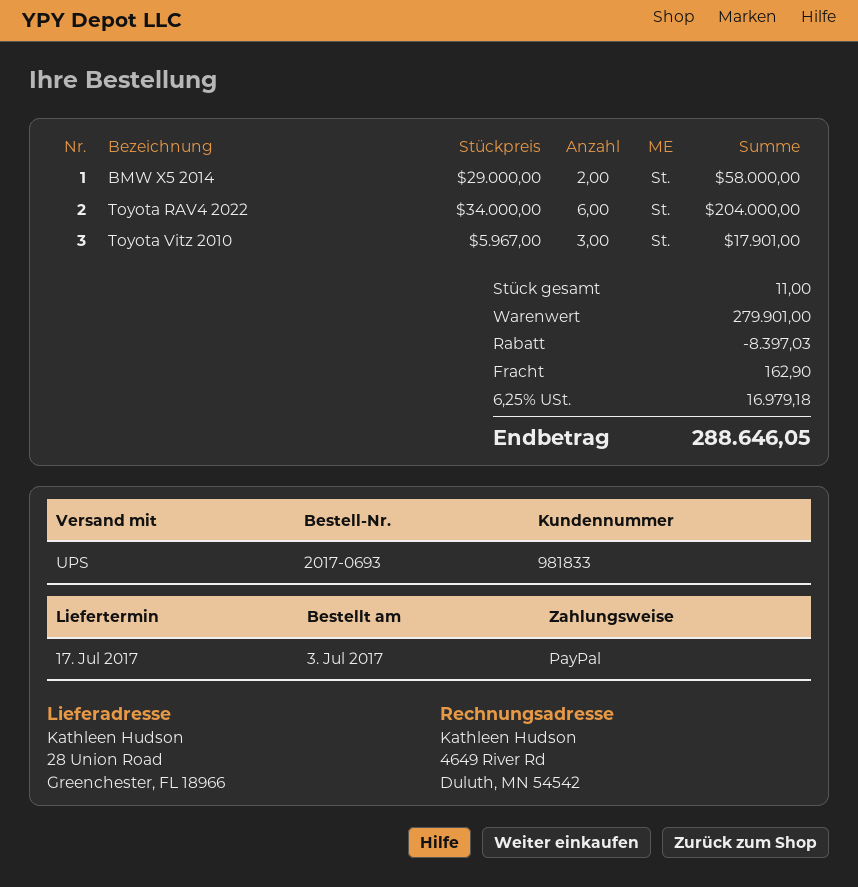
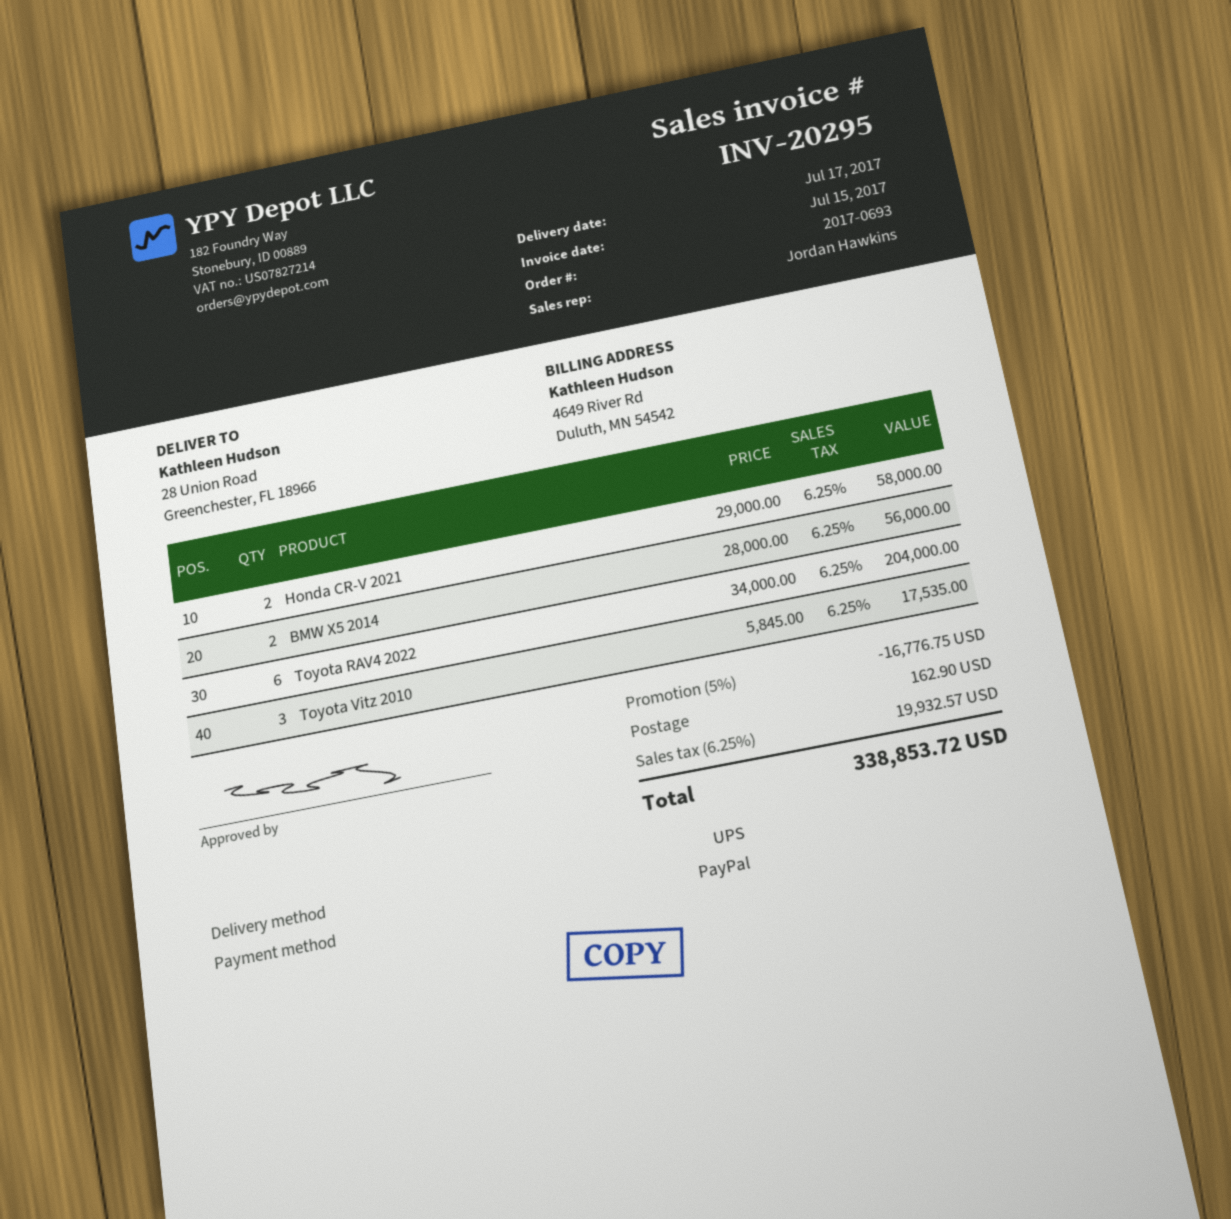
BMW X5 2014: 2 x 29000.00 = 58000.00 -> 2 x 28000.00 = 56000.00
Toyota Vitz 2010: 3 x 5967.00 = 17901.00 -> 3 x 5845.00 = 17535.00
Honda CR-V 2021: none -> 2 x 29000.00 = 58000.00
discount: 8397.03 -> 16776.75
tax: 6.25% = 16979.18 -> 6.25% = 19932.57
total: 288646.05 -> 338853.72

